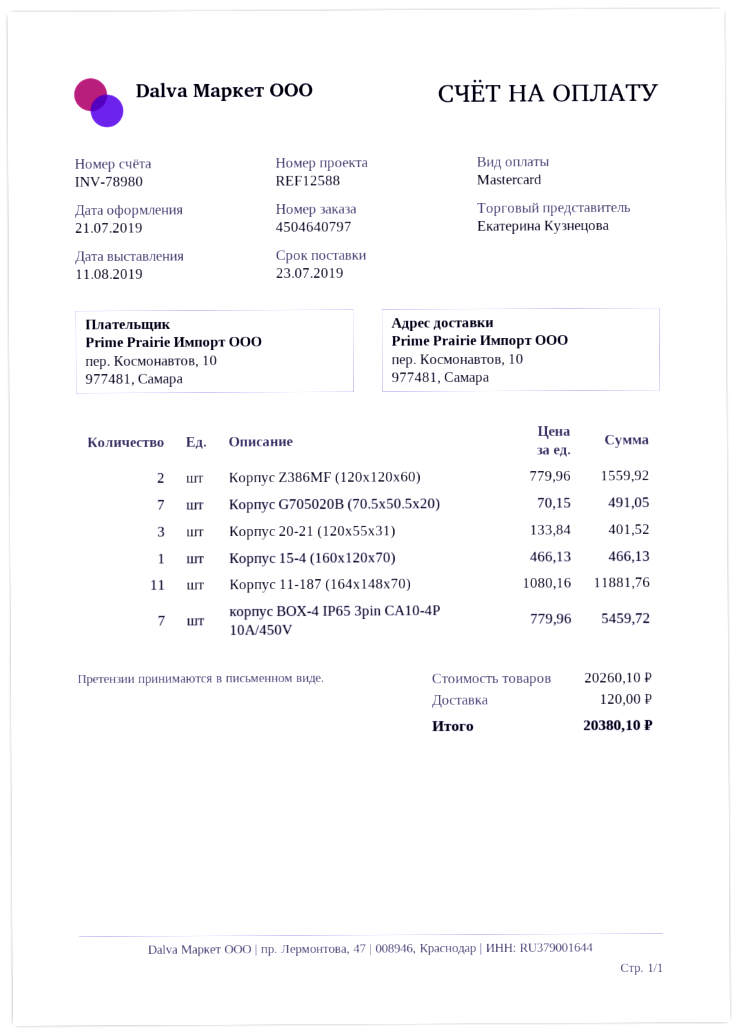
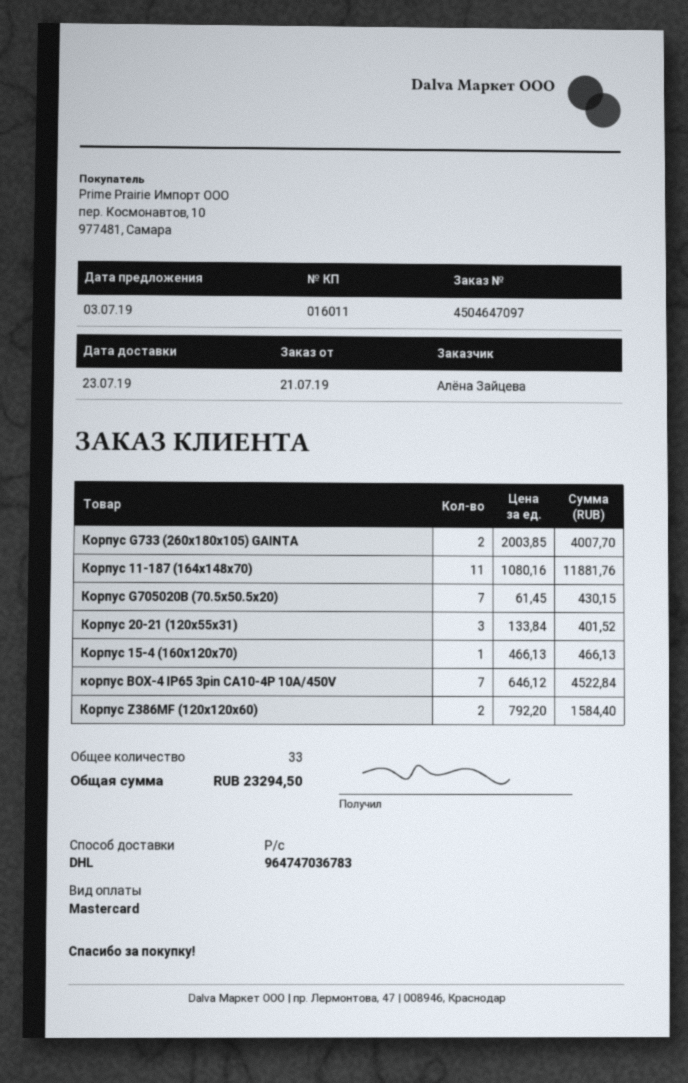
order number: 4504640797 -> 4504647097
Корпус Z386MF (120x120x60): 2 x 779.96 = 1559.92 -> 2 x 792.20 = 1584.40
Корпус G705020B (70.5х50.5х20): 7 x 70.15 = 491.05 -> 7 x 61.45 = 430.15
корпус BOX-4 IP65 3pin CA10-4P 10A/450V: 7 x 779.96 = 5459.72 -> 7 x 646.12 = 4522.84
Корпус G733 (260х180х105) GAINTA: none -> 2 x 2003.85 = 4007.70
shipping: 120.00 -> none
total: 20380.10 -> 23294.50

